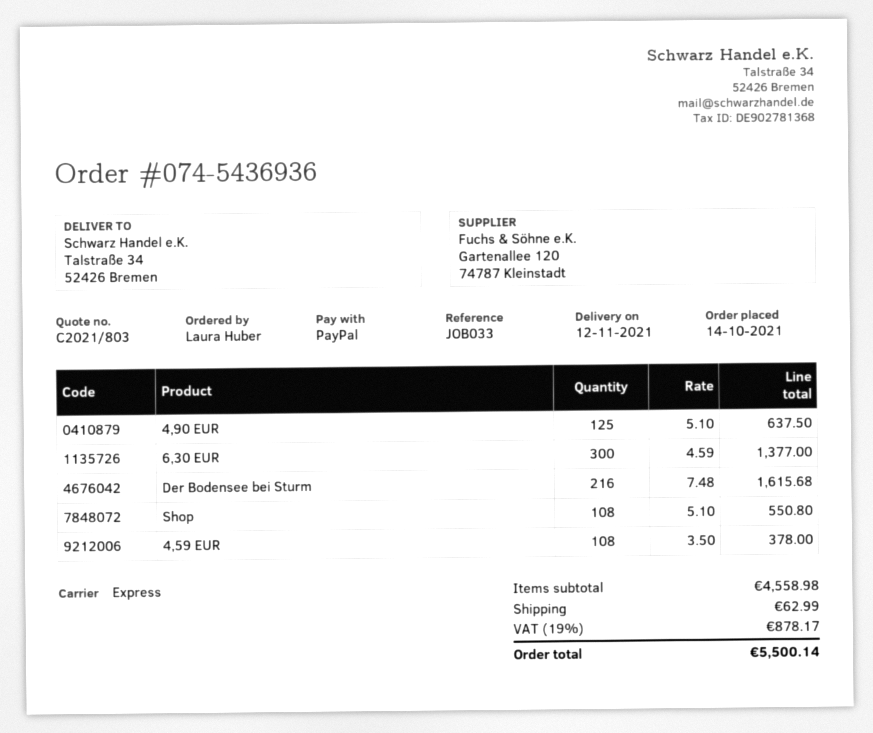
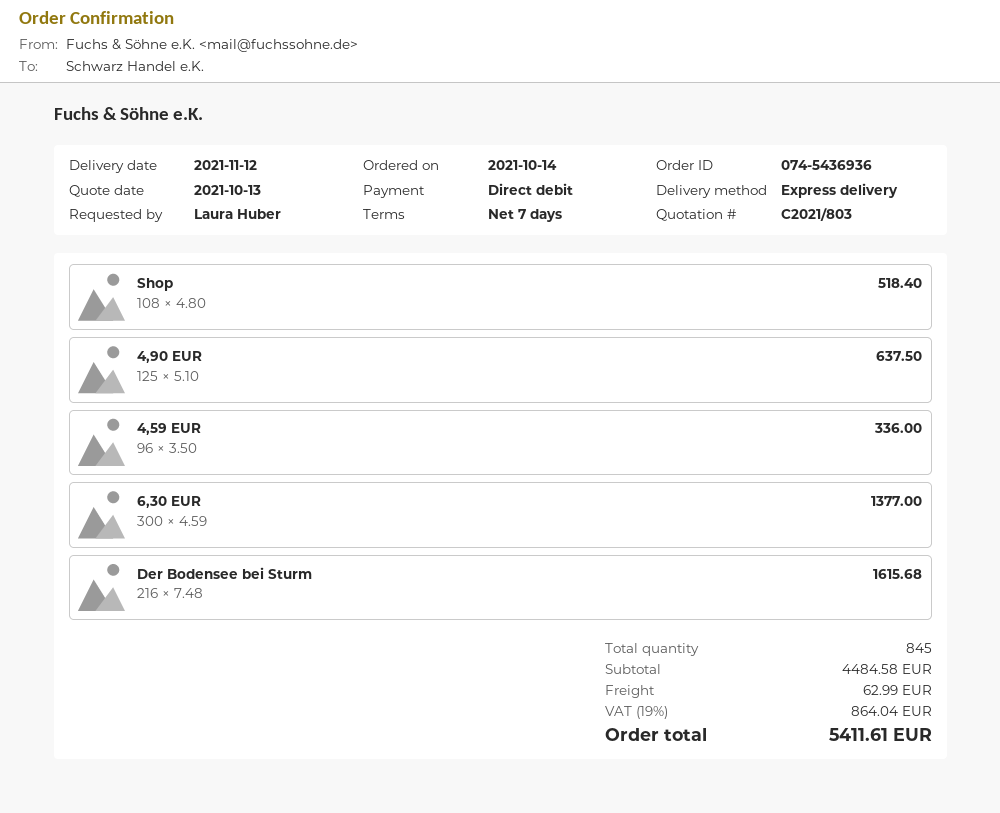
payment method: PayPal -> direct debit
Shop: 108 x 5.10 = 550.80 -> 108 x 4.80 = 518.40
4,59 EUR: 108 x 3.50 = 378.00 -> 96 x 3.50 = 336.00
subtotal: 4558.98 -> 4484.58
tax: 19% = 878.17 -> 19% = 864.04
total: 5500.14 -> 5411.61

